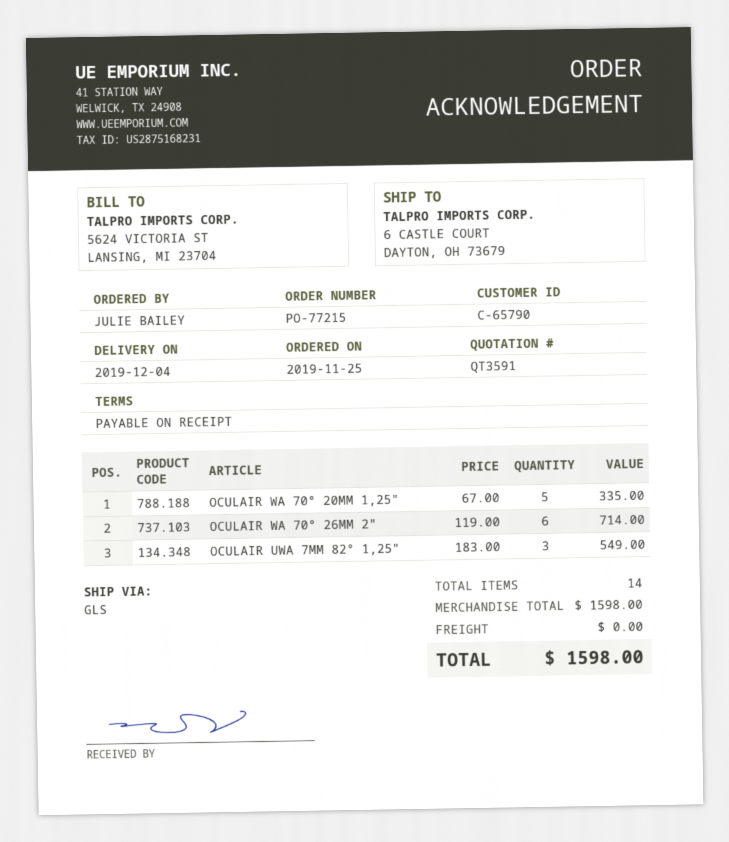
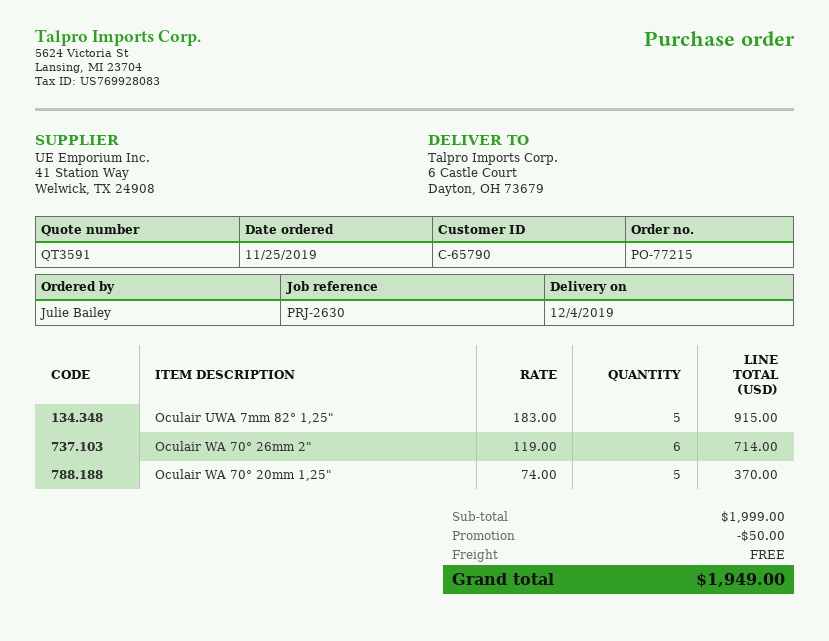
OCULAIR WA 70° 20MM 1,25": 5 x 67.00 = 335.00 -> 5 x 74.00 = 370.00
OCULAIR UWA 7MM 82° 1,25": 3 x 183.00 = 549.00 -> 5 x 183.00 = 915.00
subtotal: 1598.00 -> 1999.00
discount: none -> 50.00
total: 1598.00 -> 1949.00

